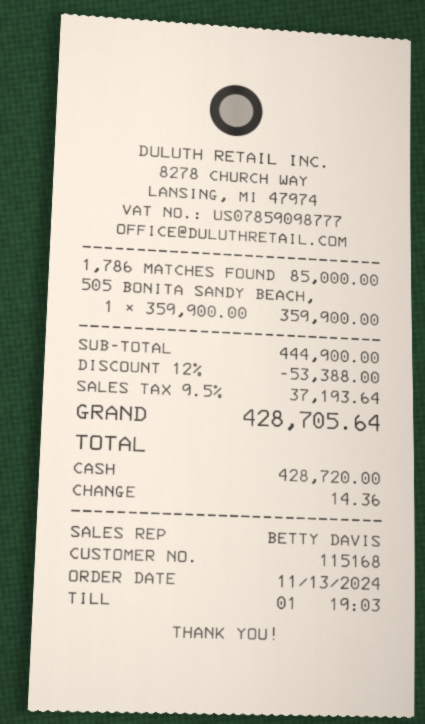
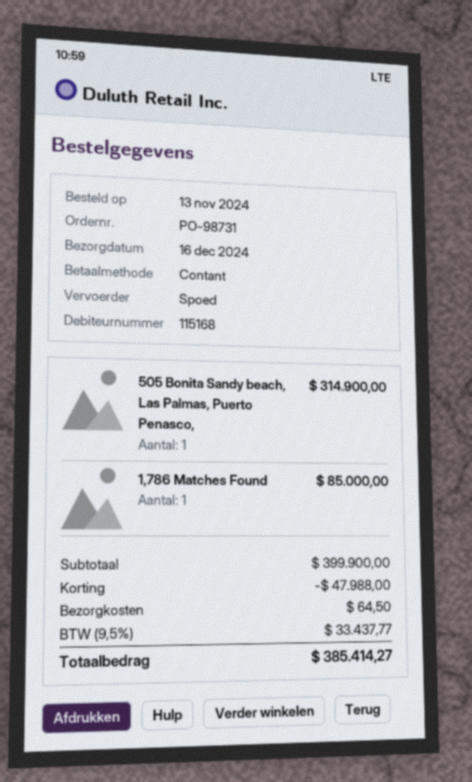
505 BONITA SANDY BEACH,: 1 for 359900.00 -> 1 for 314900.00
subtotal: 444900.00 -> 399900.00
discount: 53388.00 -> 47988.00
shipping: none -> 64.50
tax: 9.5% = 37193.64 -> 9.5% = 33437.77
total: 428705.64 -> 385414.27

